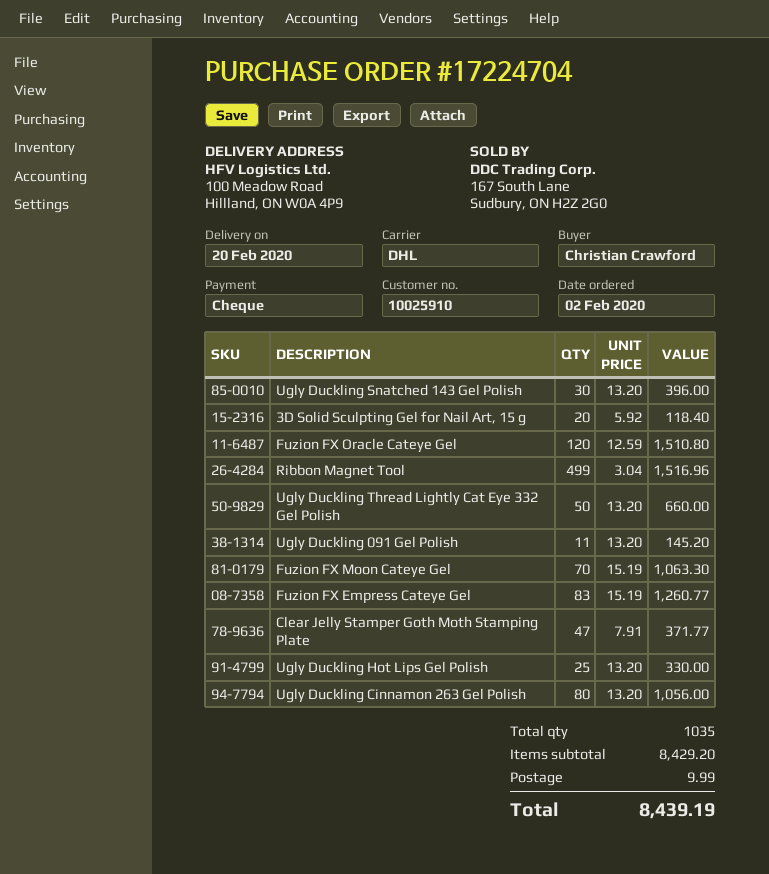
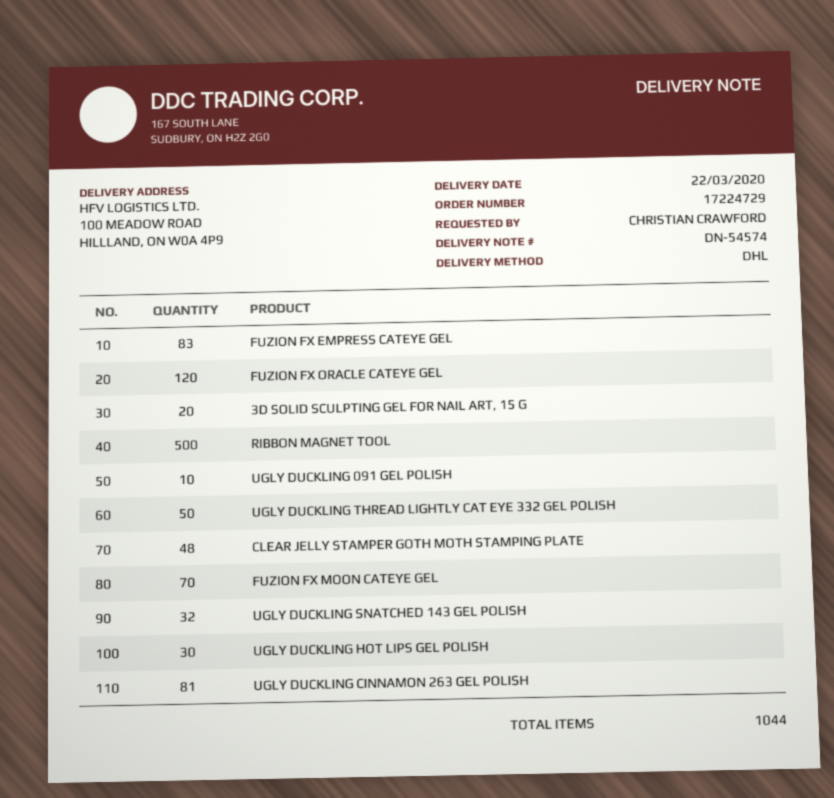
order number: 17224704 -> 17224729
delivery date: 2020-02-20 -> 2020-03-22
Ugly Duckling Snatched 143 Gel Polish: 30 -> 32
Ribbon Magnet Tool: 499 -> 500
Ugly Duckling 091 Gel Polish: 11 -> 10
Clear Jelly Stamper Goth Moth Stamping Plate: 47 -> 48
Ugly Duckling Hot Lips Gel Polish: 25 -> 30
Ugly Duckling Cinnamon 263 Gel Polish: 80 -> 81
total quantity: 1035 -> 1044

